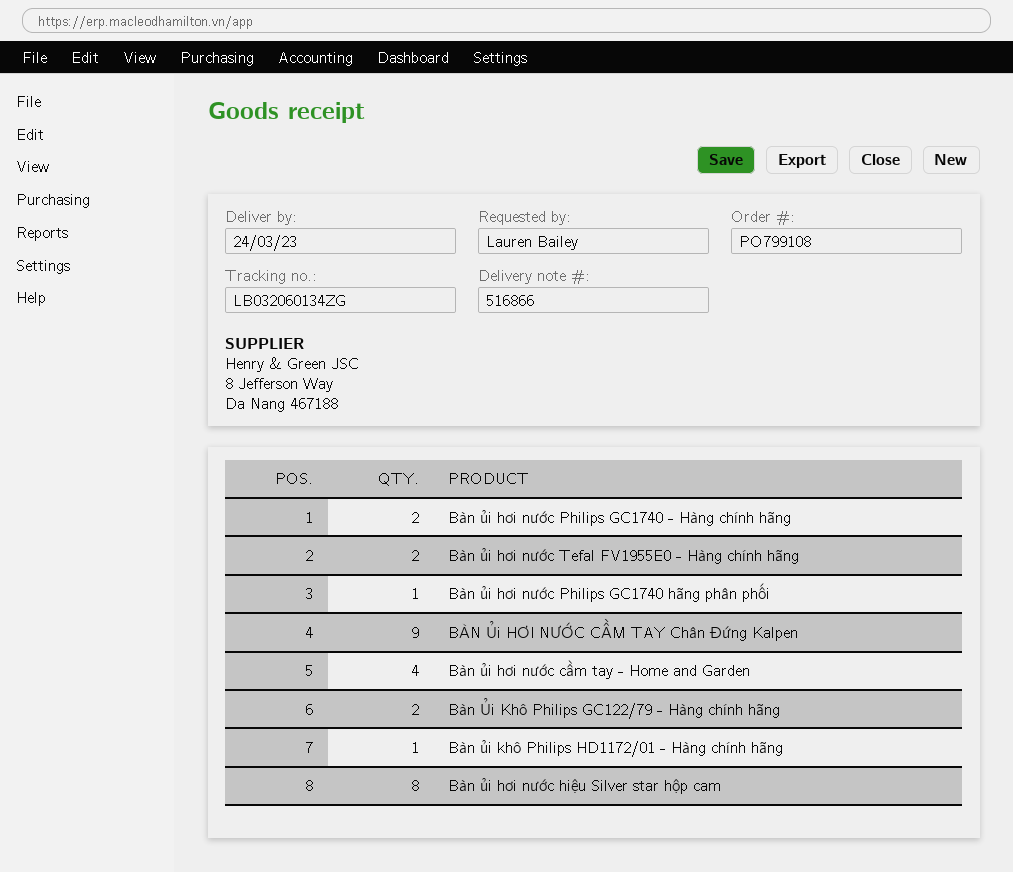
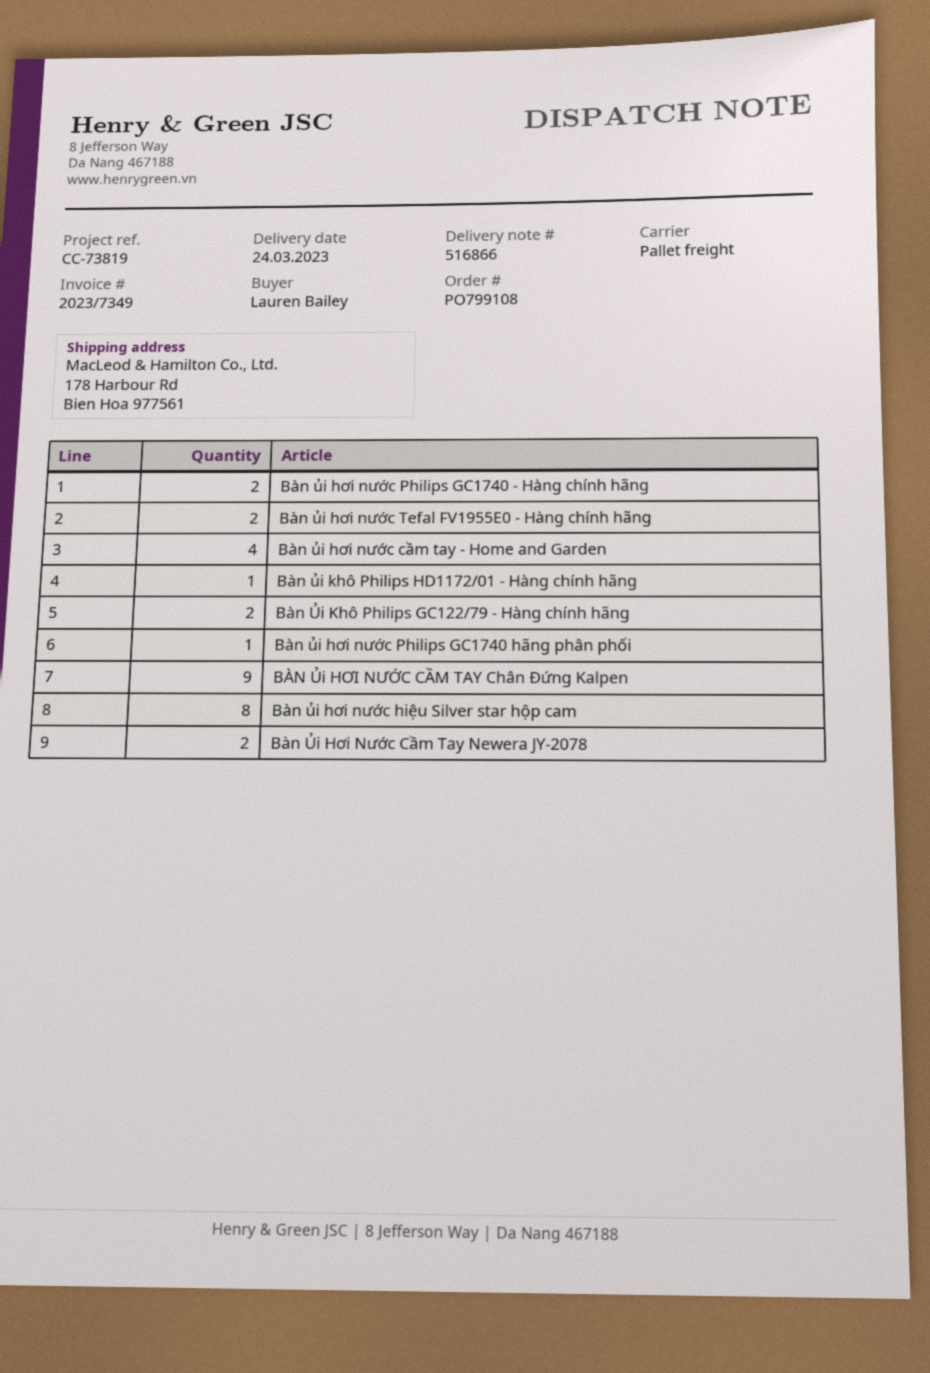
Bàn Ủi Hơi Nước Cầm Tay Newera JY-2078: none -> 2

